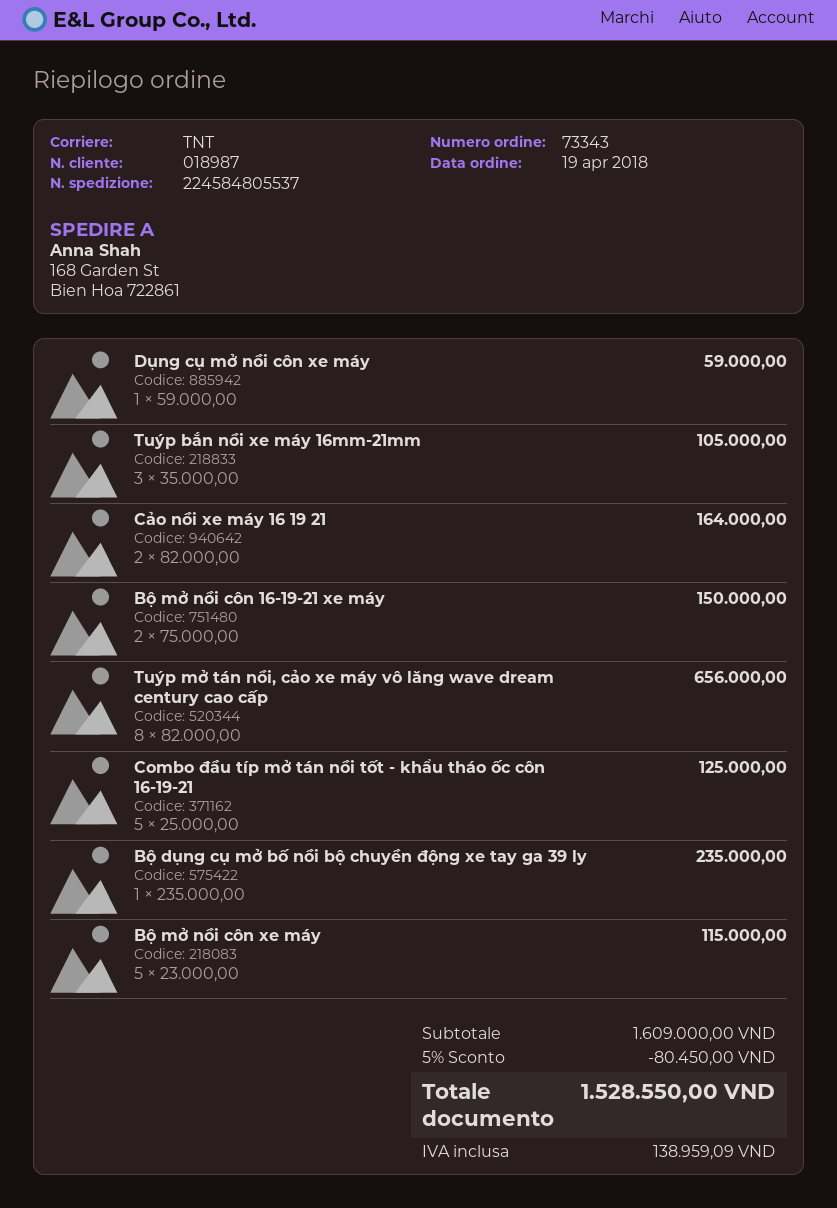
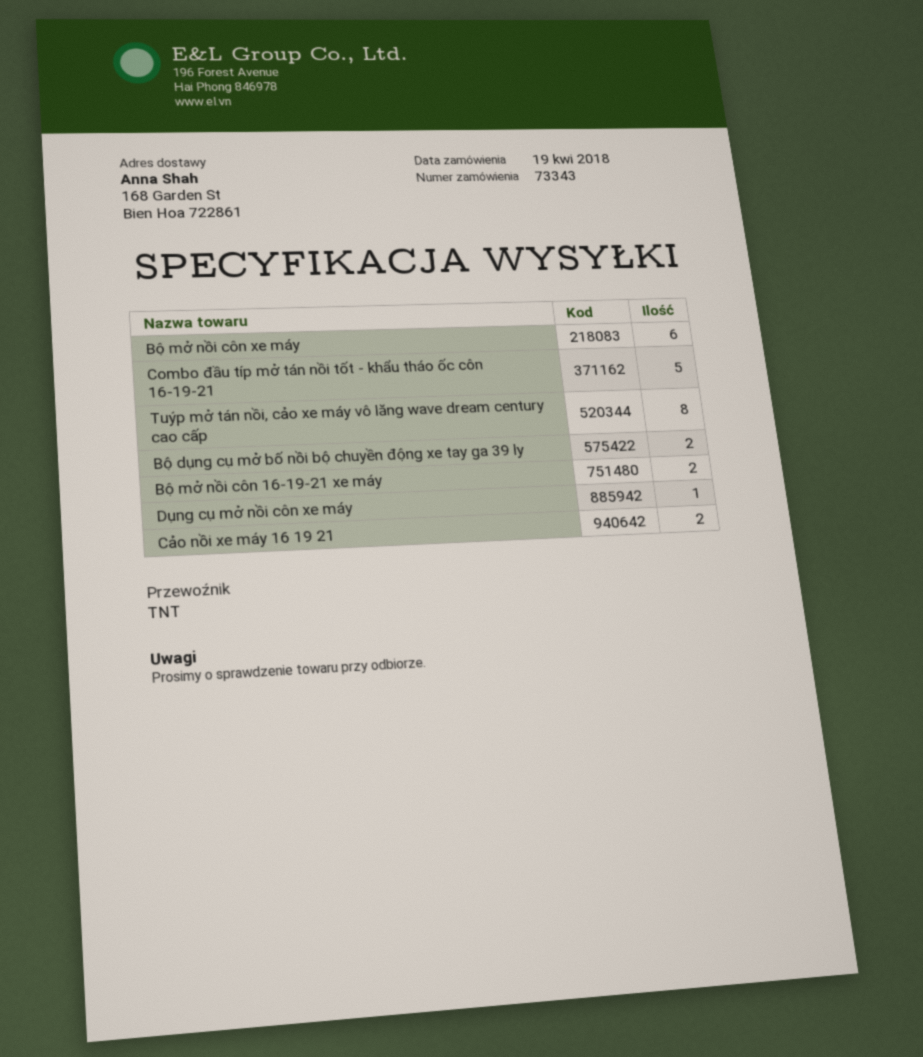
Tuýp bắn nồi xe máy 16mm-21mm: 3 -> none
Bộ dụng cụ mở bố nồi bộ chuyền động xe tay ga 39 ly: 1 -> 2
Bộ mở nồi côn xe máy: 5 -> 6

